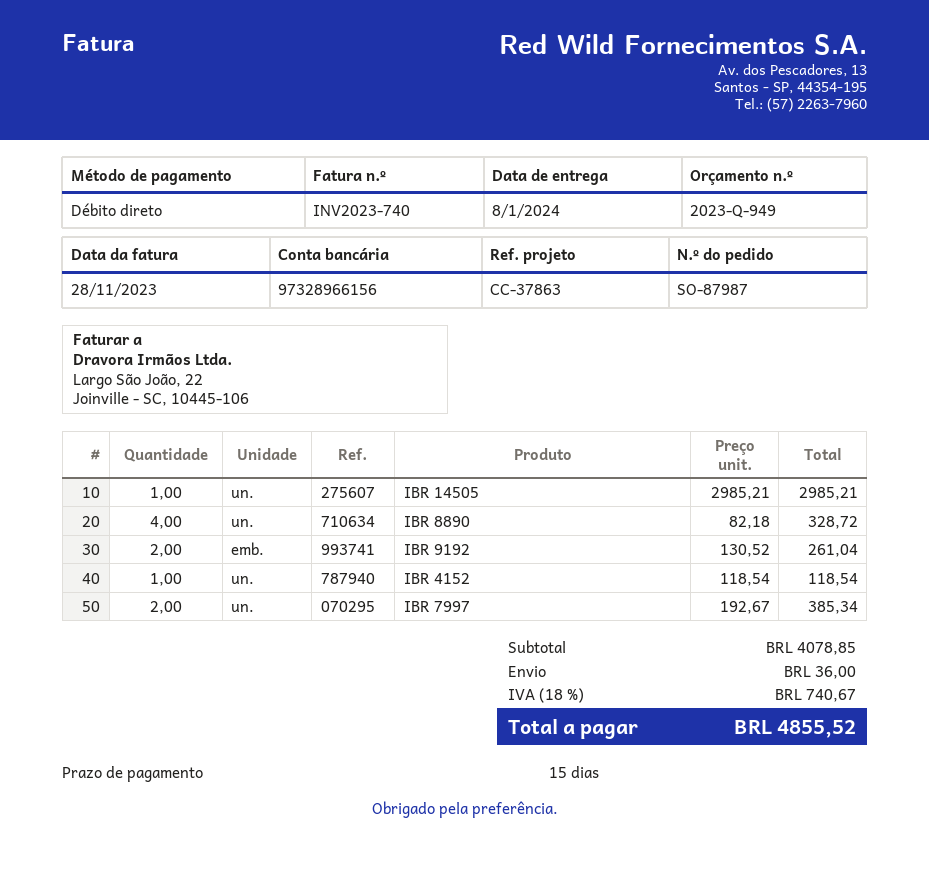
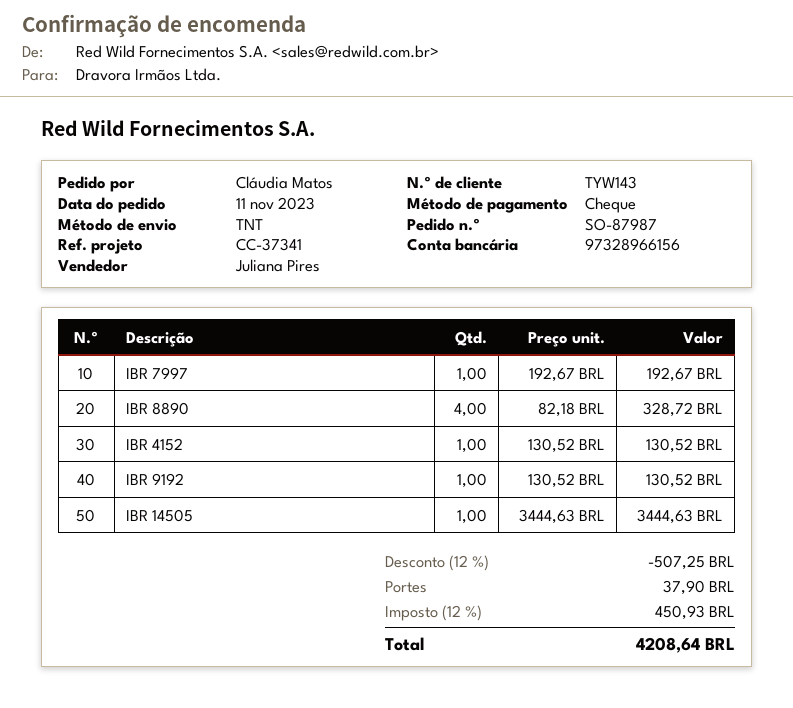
reference: CC-37863 -> CC-37341
payment method: direct debit -> cheque
IBR 14505: 1 x 2985.21 = 2985.21 -> 1 x 3444.63 = 3444.63
IBR 9192: 2 x 130.52 = 261.04 -> 1 x 130.52 = 130.52
IBR 4152: 1 x 118.54 = 118.54 -> 1 x 130.52 = 130.52
IBR 7997: 2 x 192.67 = 385.34 -> 1 x 192.67 = 192.67
discount: none -> 12% = 507.25
shipping: 36.00 -> 37.90
tax: 18% = 740.67 -> 12% = 450.93
total: 4855.52 -> 4208.64

